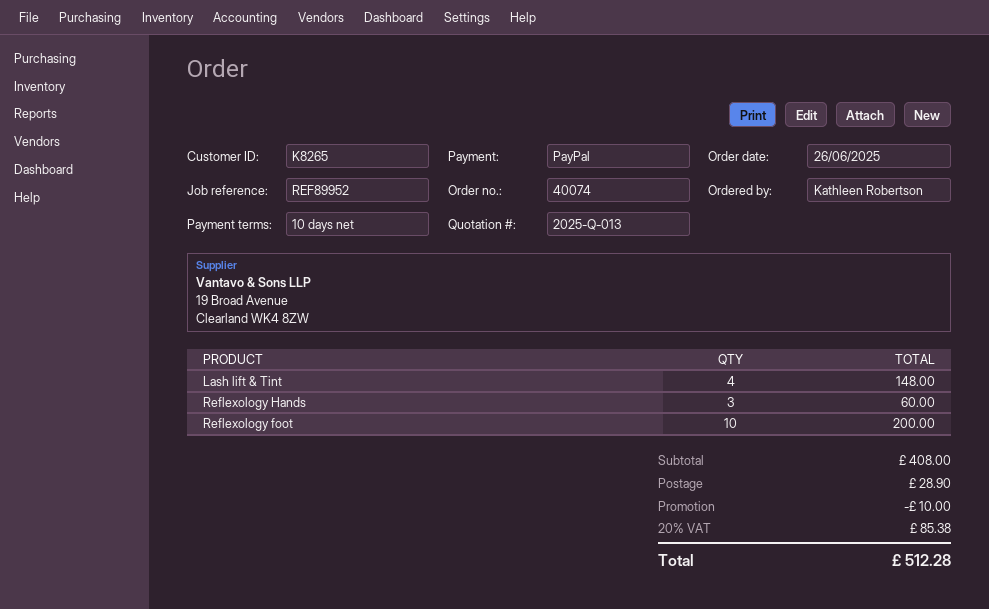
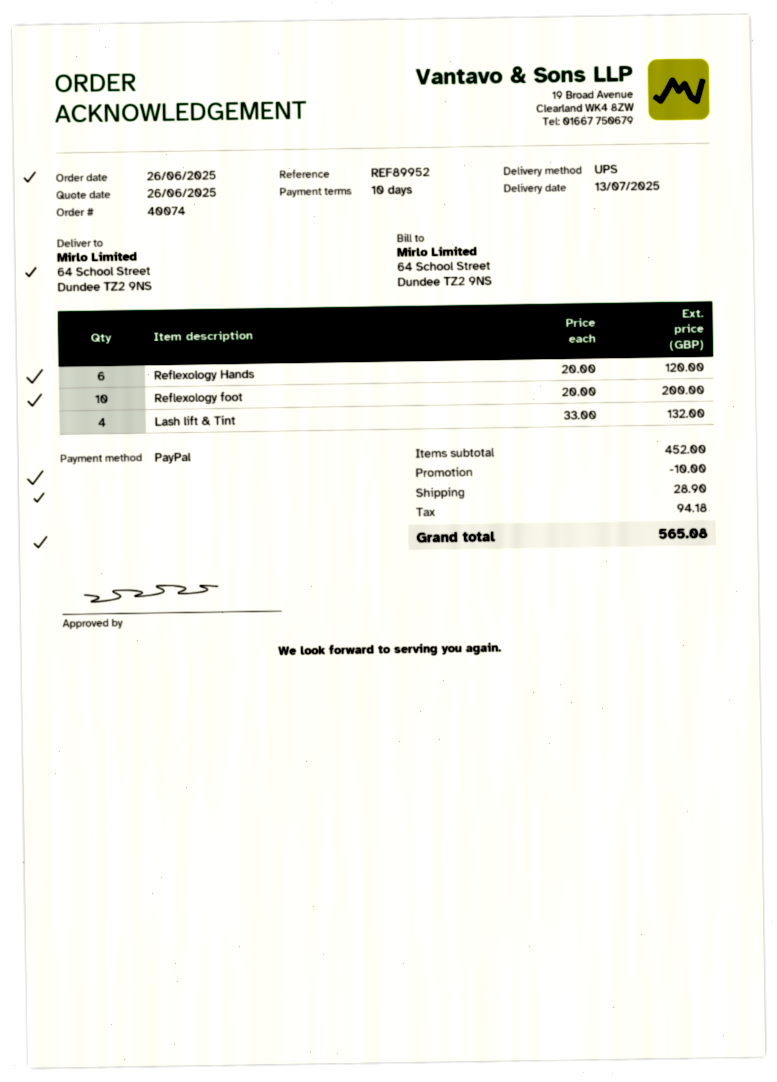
Lash lift & Tint: 4 for 148.00 -> 4 for 132.00
Reflexology Hands: 3 for 60.00 -> 6 for 120.00
subtotal: 408.00 -> 452.00
tax: 85.38 -> 94.18
total: 512.28 -> 565.08

